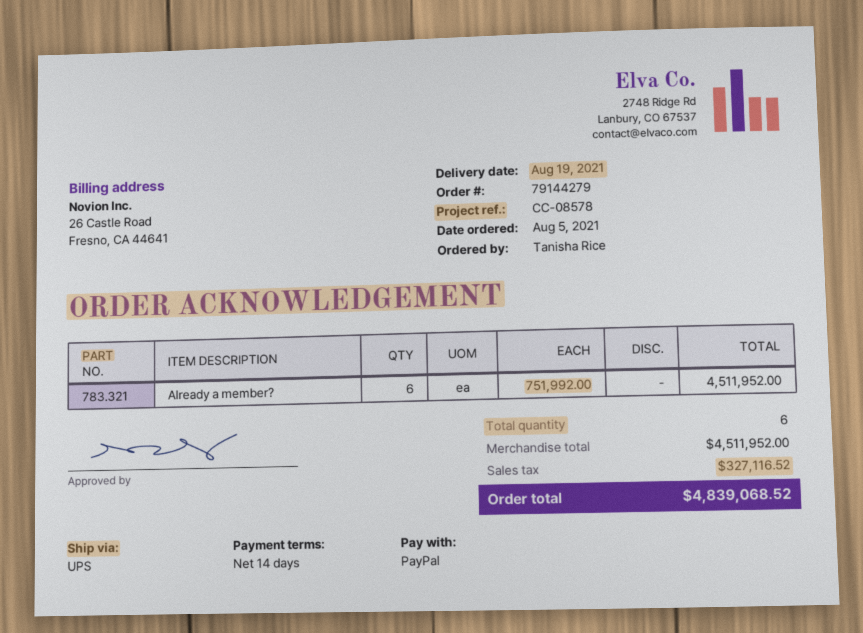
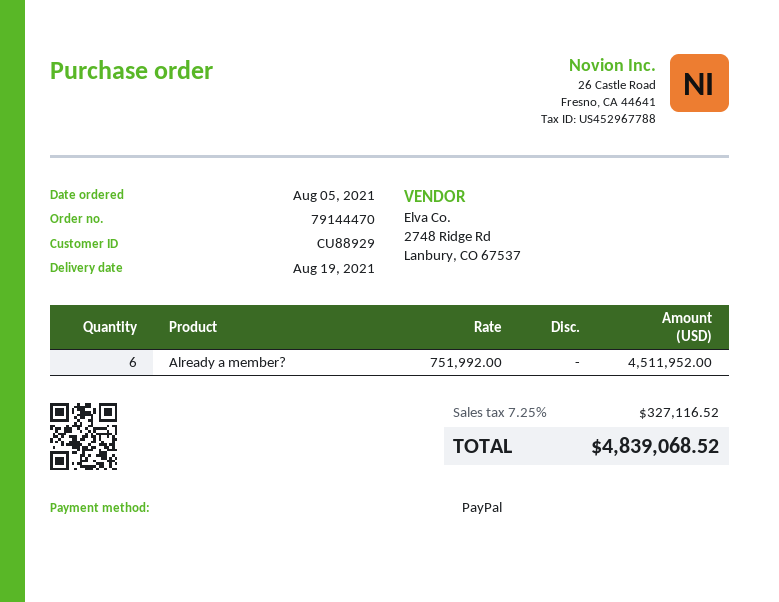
order number: 79144279 -> 79144470

